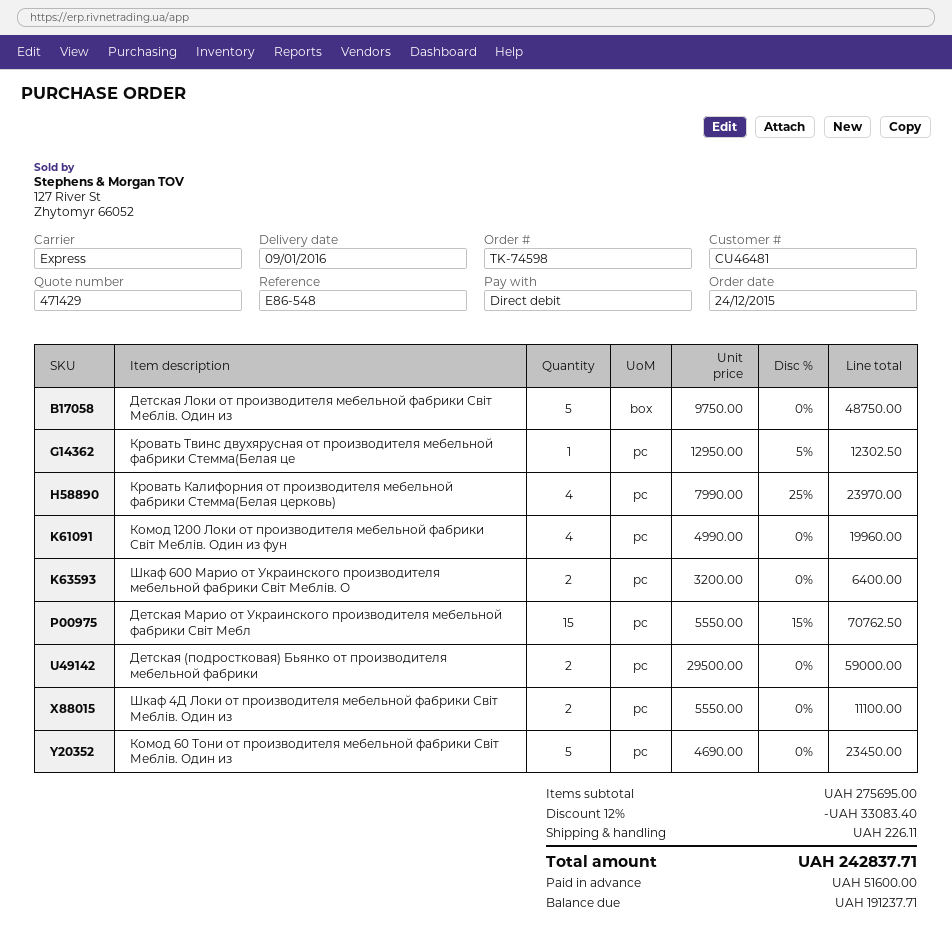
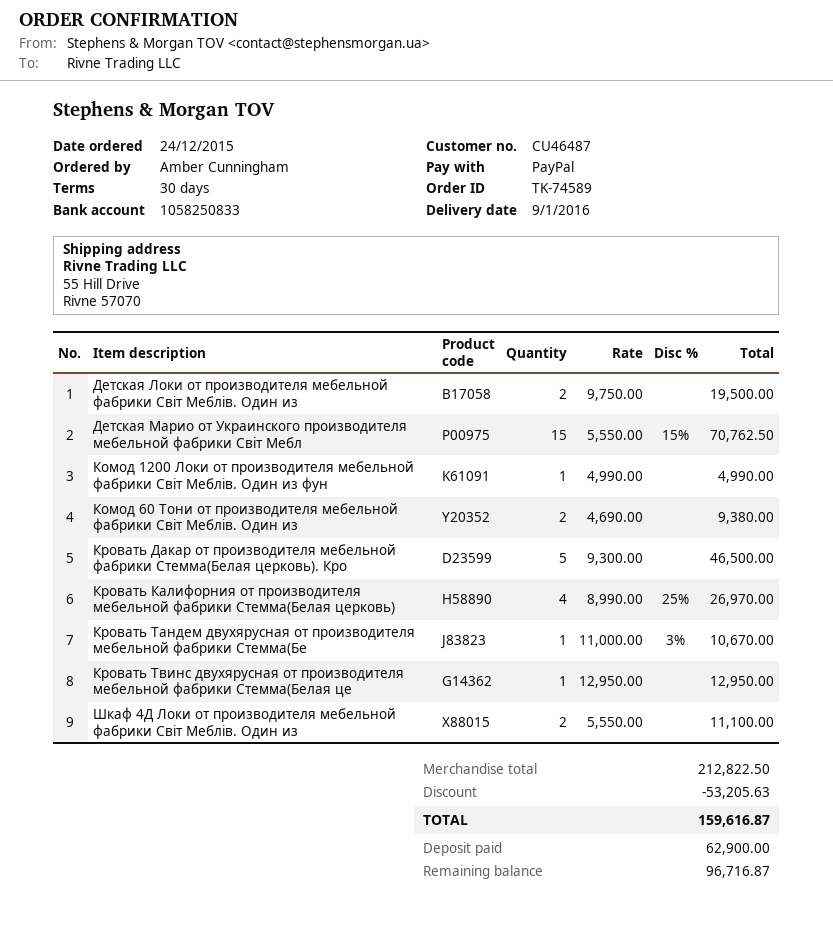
order number: TK-74598 -> TK-74589
customer number: CU46481 -> CU46487
payment method: direct debit -> PayPal
Детская Локи от производителя мебельной фабрики Свiт Меблiв. Один из: 5 x 9750.00 = 48750.00 -> 2 x 9750.00 = 19500.00
Кровать Твинс двухярусная от производителя мебельной фабрики Стемма(Белая це: 1 x 12950.00 - 5% = 12302.50 -> 1 x 12950.00 = 12950.00
Кровать Калифорния от производителя мебельной фабрики Стемма(Белая церковь): 4 x 7990.00 - 25% = 23970.00 -> 4 x 8990.00 - 25% = 26970.00
Комод 1200 Локи от производителя мебельной фабрики Свiт Меблiв. Один из фун: 4 x 4990.00 = 19960.00 -> 1 x 4990.00 = 4990.00
Шкаф 600 Марио от Украинского производителя мебельной фабрики Свiт Меблiв. О: 2 x 3200.00 = 6400.00 -> none
Детская (подростковая) Бьянко от производителя мебельной фабрики: 2 x 29500.00 = 59000.00 -> none
Комод 60 Тони от производителя мебельной фабрики Свiт Меблiв. Один из: 5 x 4690.00 = 23450.00 -> 2 x 4690.00 = 9380.00
Кровать Дакар от производителя мебельной фабрики Стемма(Белая церковь). Кро: none -> 5 x 9300.00 = 46500.00
Кровать Тандем двухярусная от производителя мебельной фабрики Стемма(Бе: none -> 1 x 11000.00 - 3% = 10670.00
subtotal: 275695.00 -> 212822.50
discount: 33083.40 -> 53205.63
shipping: 226.11 -> none
total: 242837.71 -> 159616.87
deposit: 51600.00 -> 62900.00
balance: 191237.71 -> 96716.87

